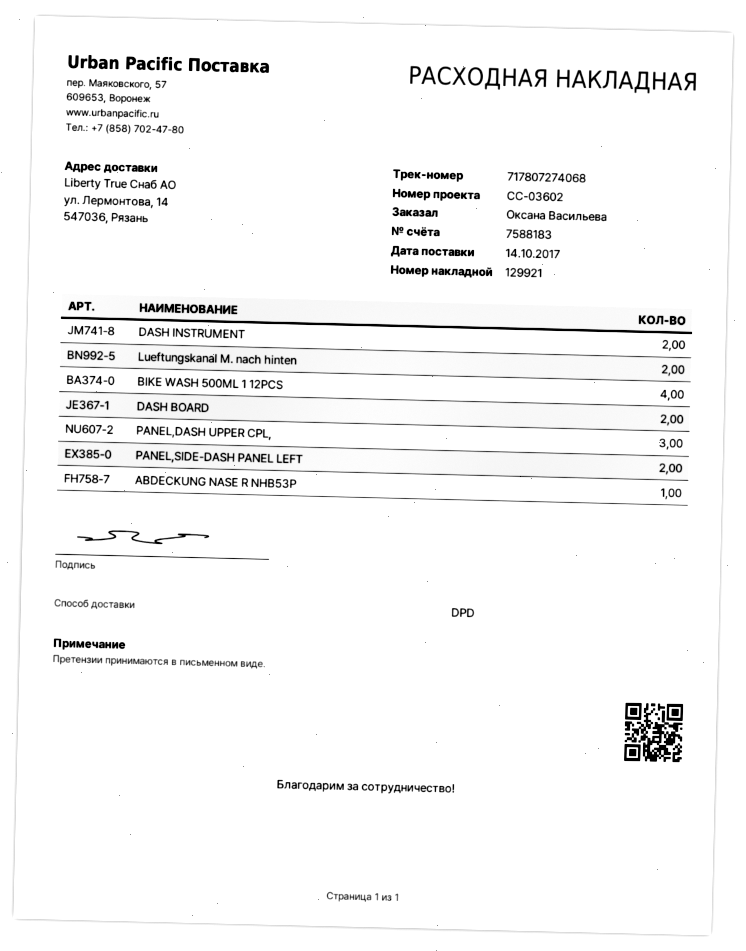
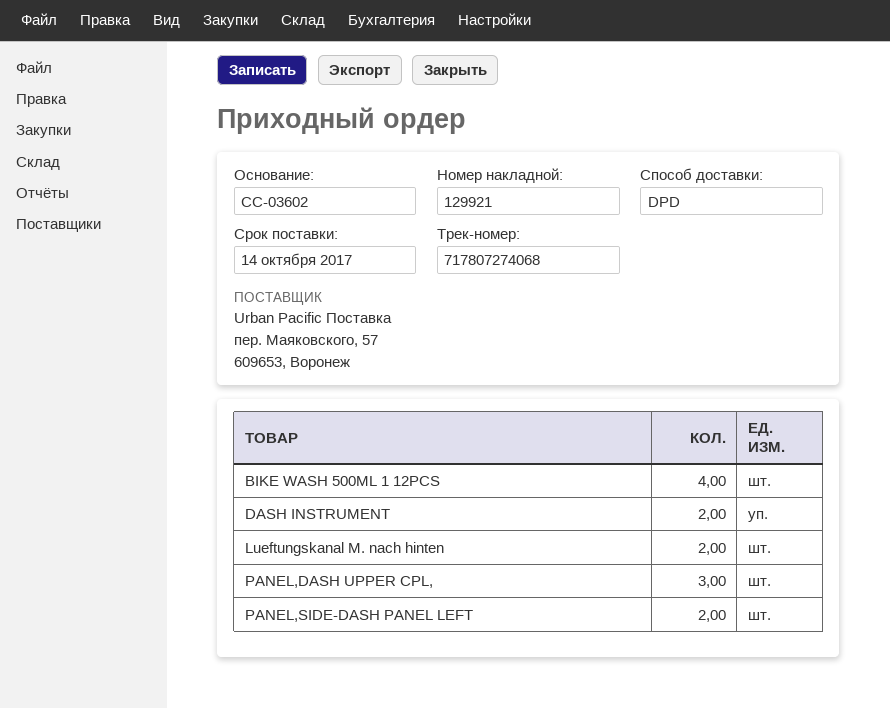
DASH BOARD: 2 -> none
ABDECKUNG NASE R NHB53P: 1 -> none

